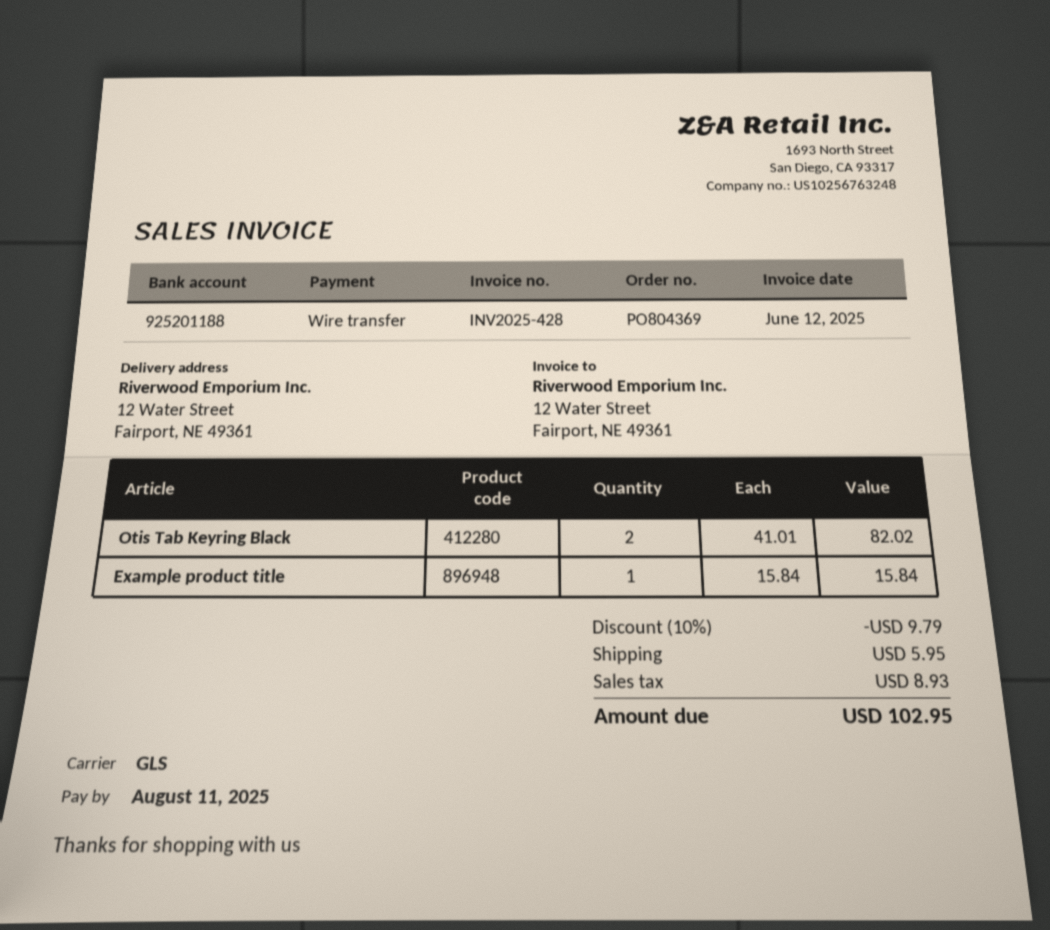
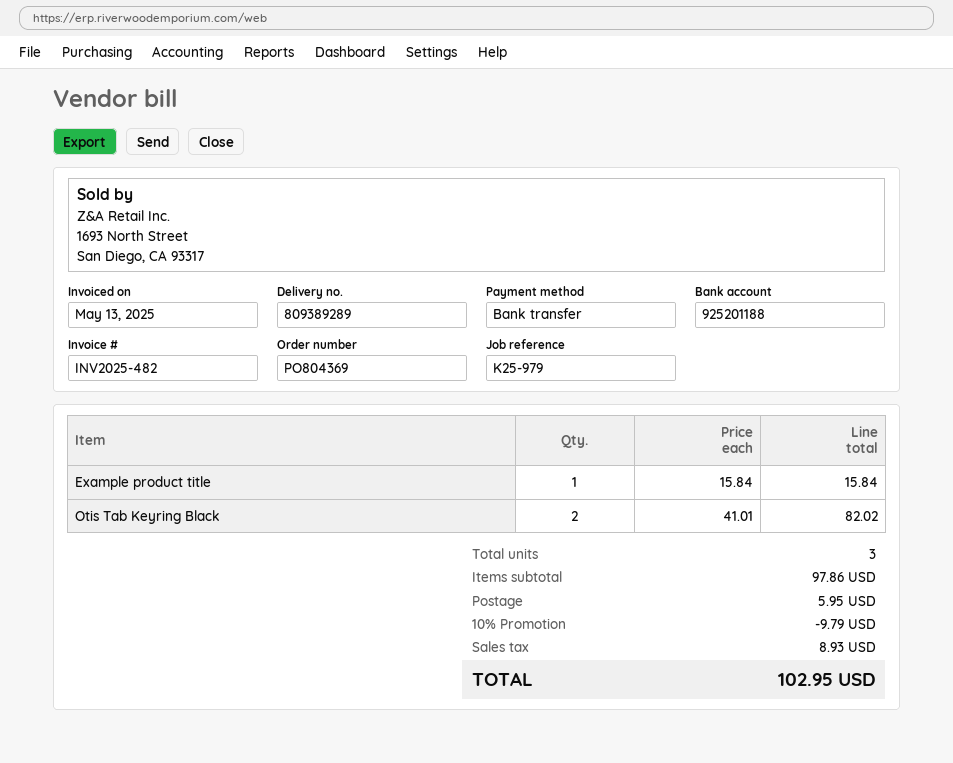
invoice number: INV2025-428 -> INV2025-482
invoice date: 2025-06-12 -> 2025-05-13

